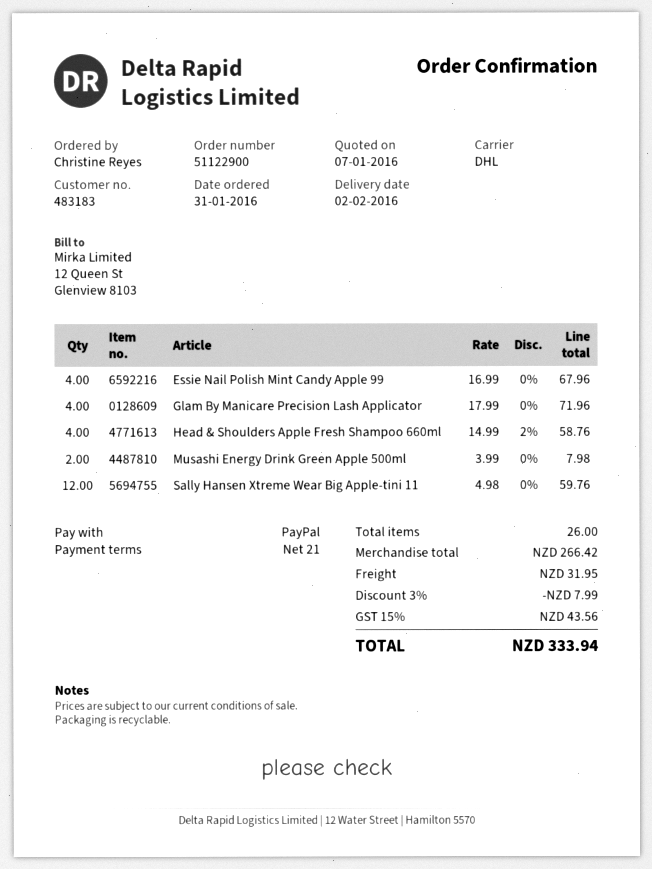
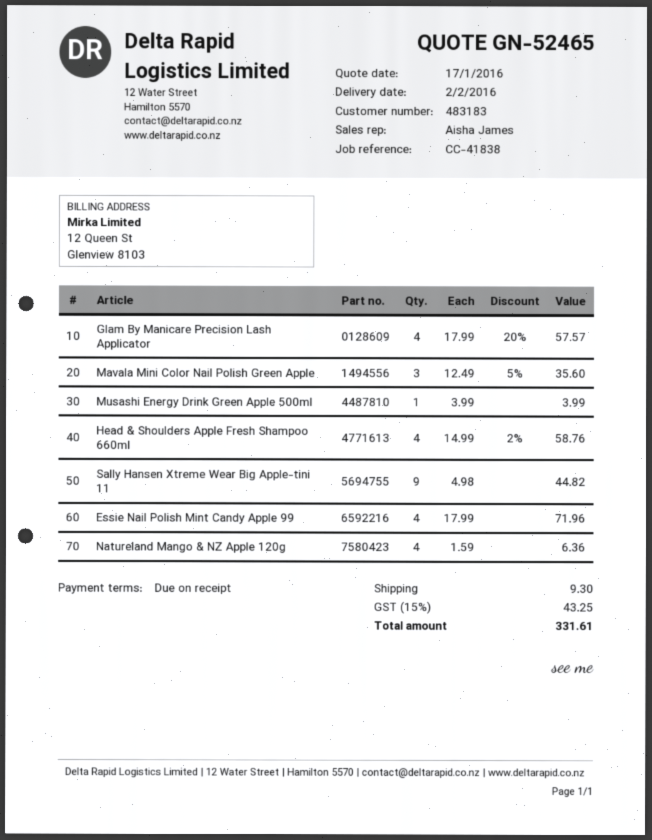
quote date: 2016-01-07 -> 2016-01-17
payment terms: 21 days -> on receipt
Essie Nail Polish Mint Candy Apple 99: 4 x 16.99 = 67.96 -> 4 x 17.99 = 71.96
Glam By Manicare Precision Lash Applicator: 4 x 17.99 = 71.96 -> 4 x 17.99 - 20% = 57.57
Musashi Energy Drink Green Apple 500ml: 2 x 3.99 = 7.98 -> 1 x 3.99 = 3.99
Sally Hansen Xtreme Wear Big Apple-tini 11: 12 x 4.98 = 59.76 -> 9 x 4.98 = 44.82
Mavala Mini Color Nail Polish Green Apple: none -> 3 x 12.49 - 5% = 35.60
Natureland Mango & NZ Apple 120g: none -> 4 x 1.59 = 6.36
discount: 3% = 7.99 -> none
shipping: 31.95 -> 9.30
tax: 15% = 43.56 -> 15% = 43.25
total: 333.94 -> 331.61

